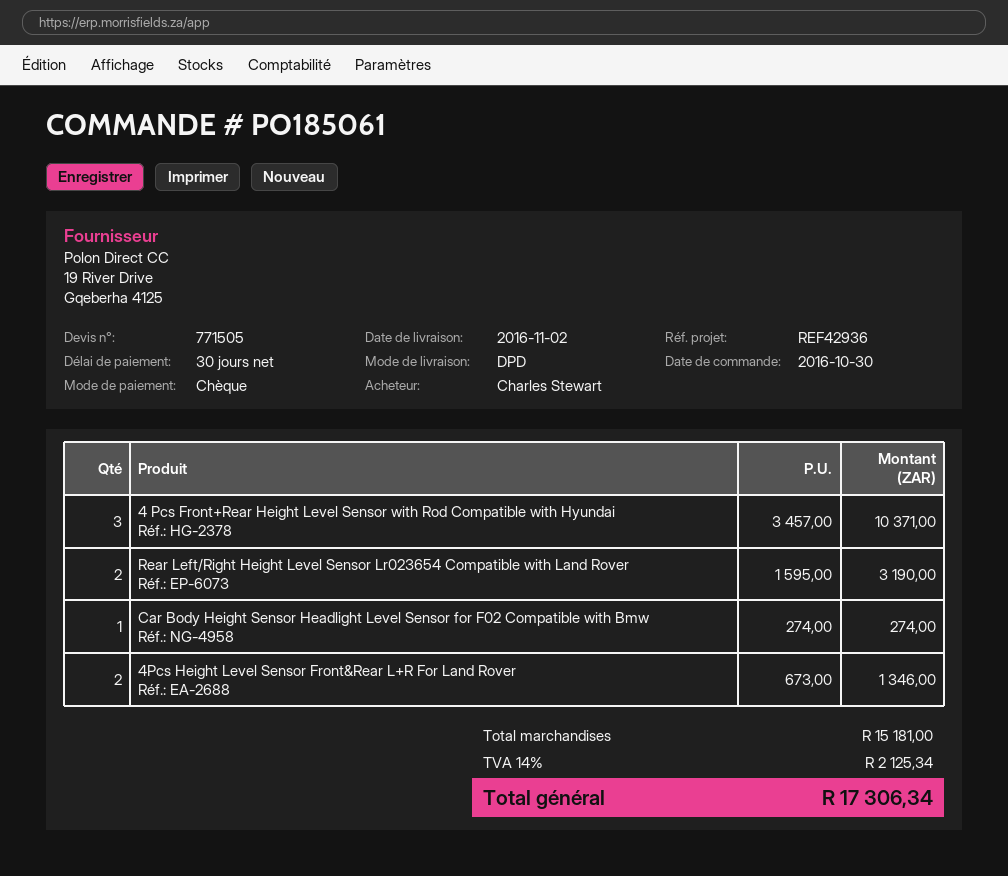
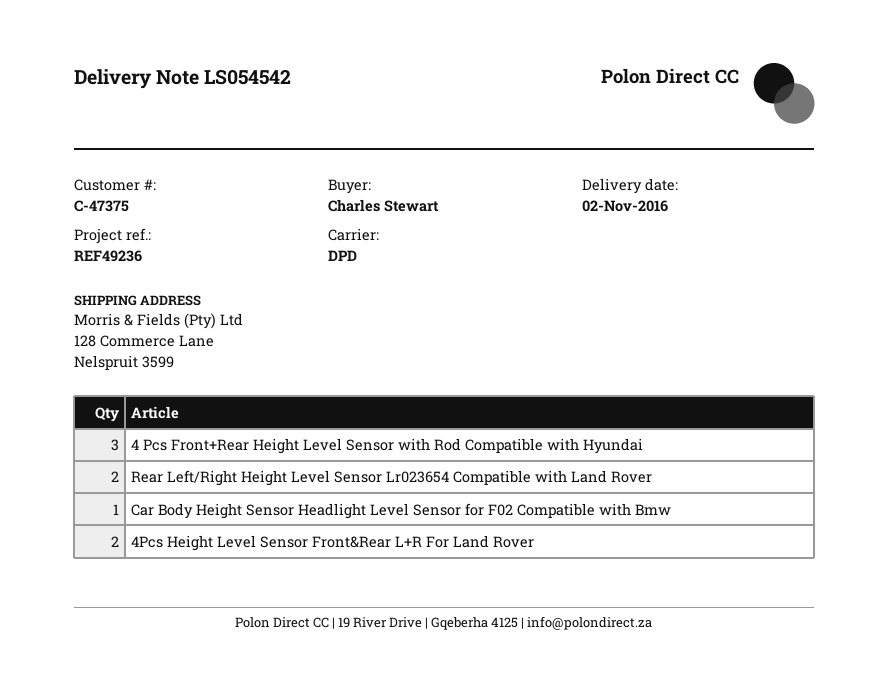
reference: REF42936 -> REF49236

